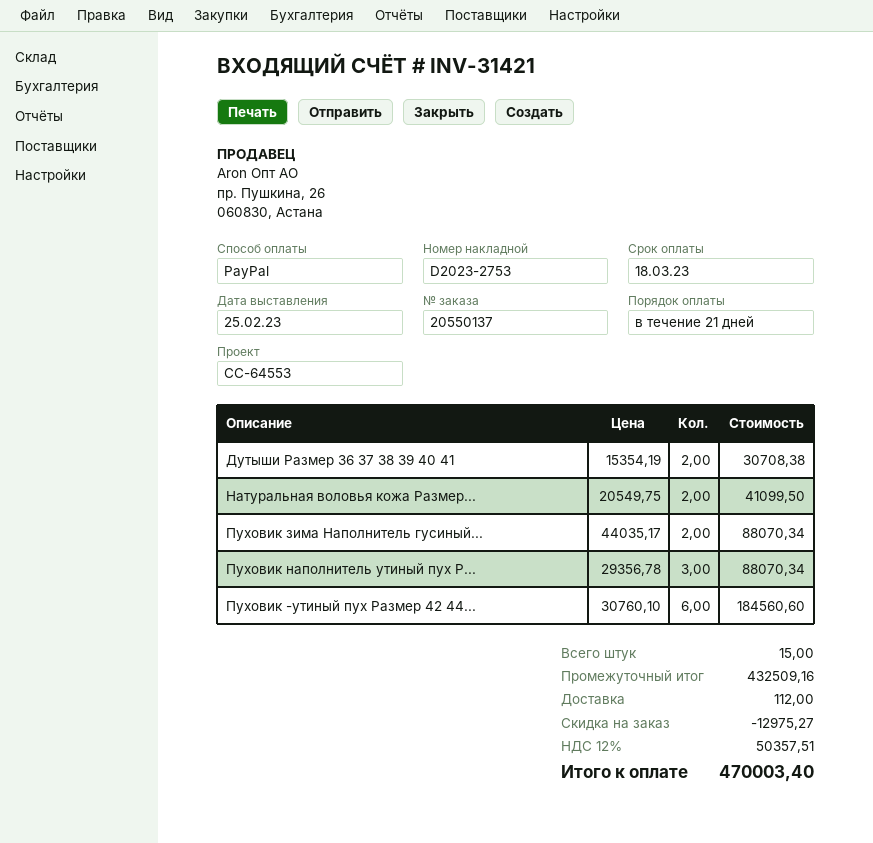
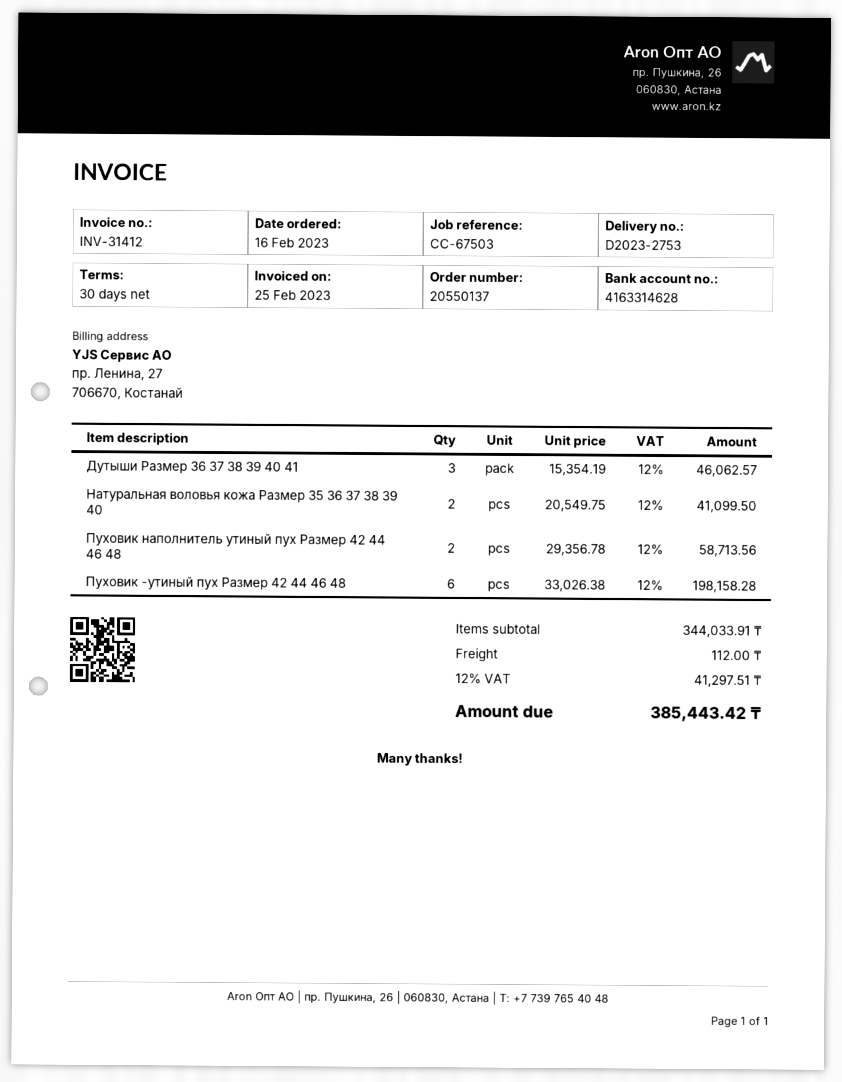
invoice number: INV-31421 -> INV-31412
payment terms: 21 days -> 30 days
reference: CC-64553 -> CC-67503
Дутыши Размер 36 37 38 39 40 41: 2 x 15354.19 = 30708.38 -> 3 x 15354.19 = 46062.57
Пуховик зима Наполнитель гусиный...: 2 x 44035.17 = 88070.34 -> none
Пуховик наполнитель утиный пух Р...: 3 x 29356.78 = 88070.34 -> 2 x 29356.78 = 58713.56
Пуховик -утиный пух Размер 42 44...: 6 x 30760.10 = 184560.60 -> 6 x 33026.38 = 198158.28
subtotal: 432509.16 -> 344033.91
discount: 12975.27 -> none
tax: 12% = 50357.51 -> 12% = 41297.51
total: 470003.40 -> 385443.42

